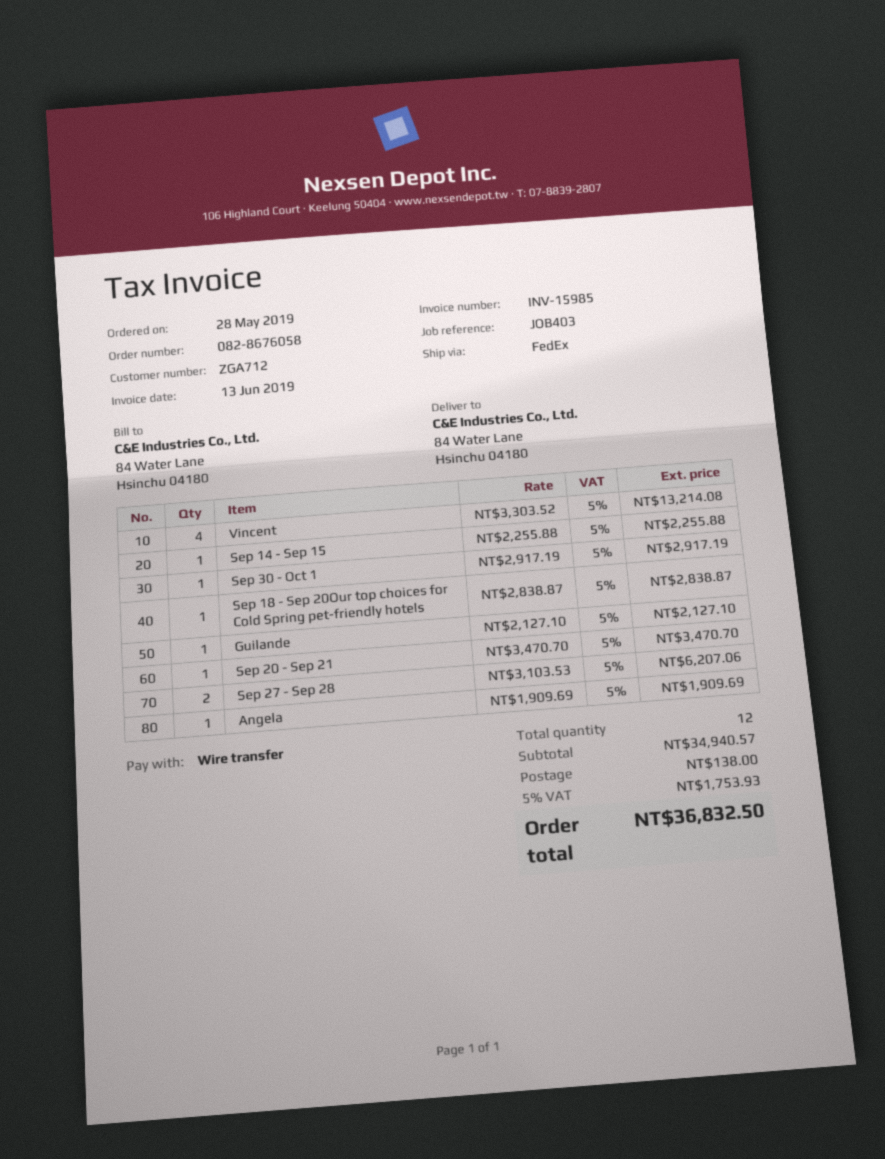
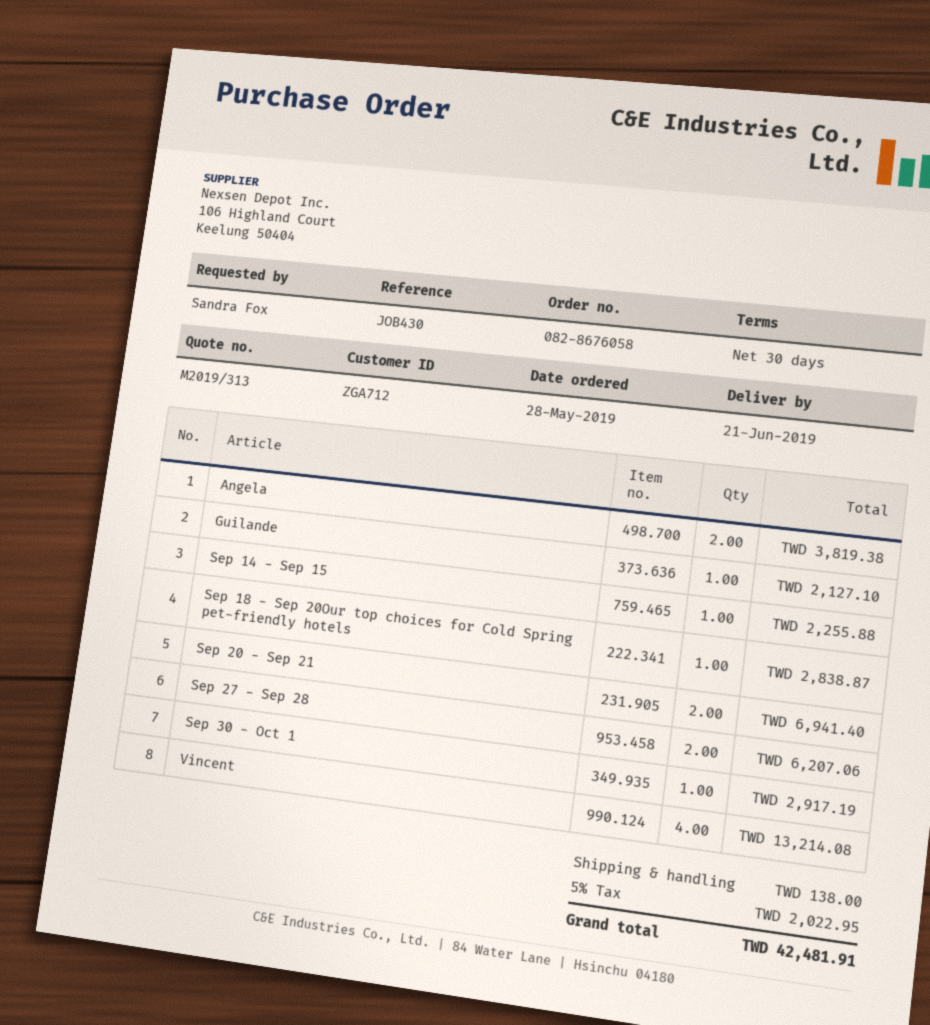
reference: JOB403 -> JOB430
Sep 20 - Sep 21: 1 for 3470.70 -> 2 for 6941.40
Angela: 1 for 1909.69 -> 2 for 3819.38
tax: 5% = 1753.93 -> 5% = 2022.95
total: 36832.50 -> 42481.91

